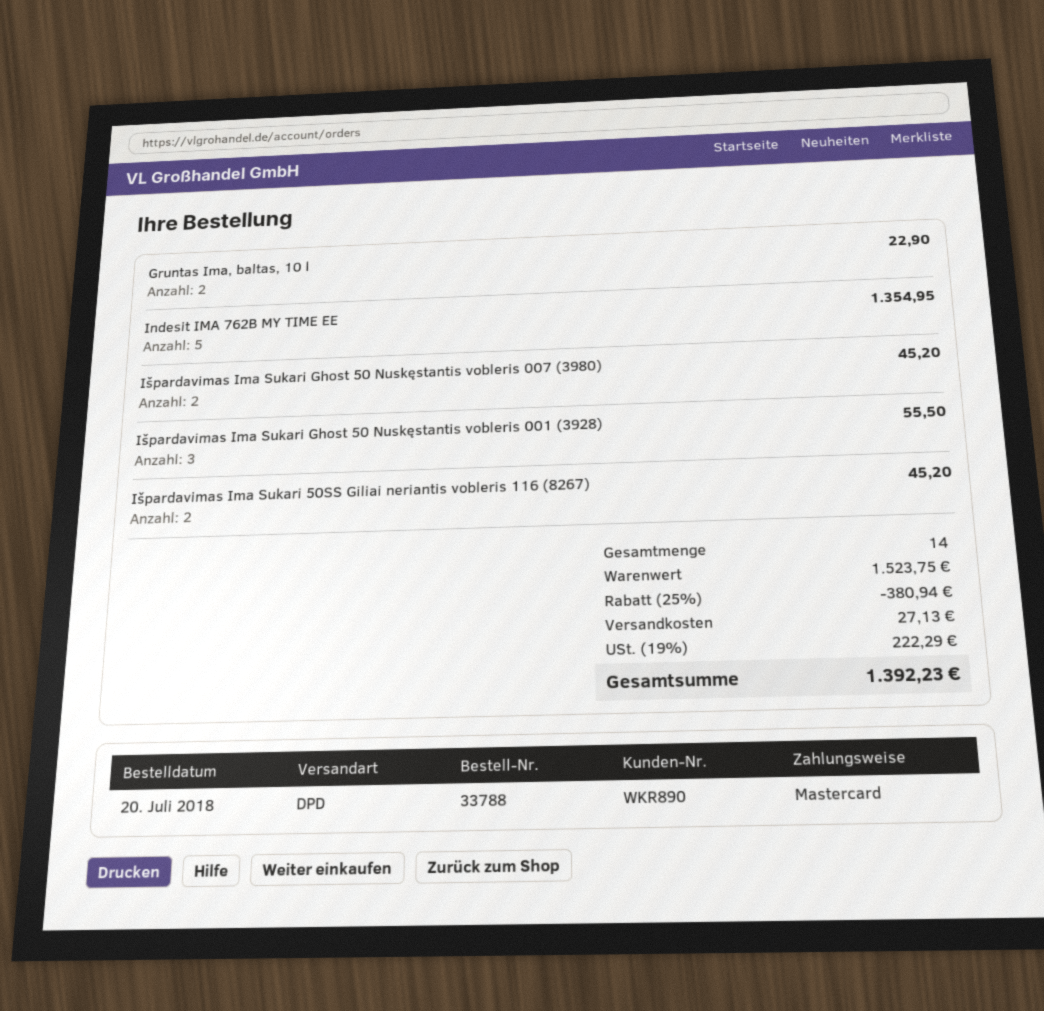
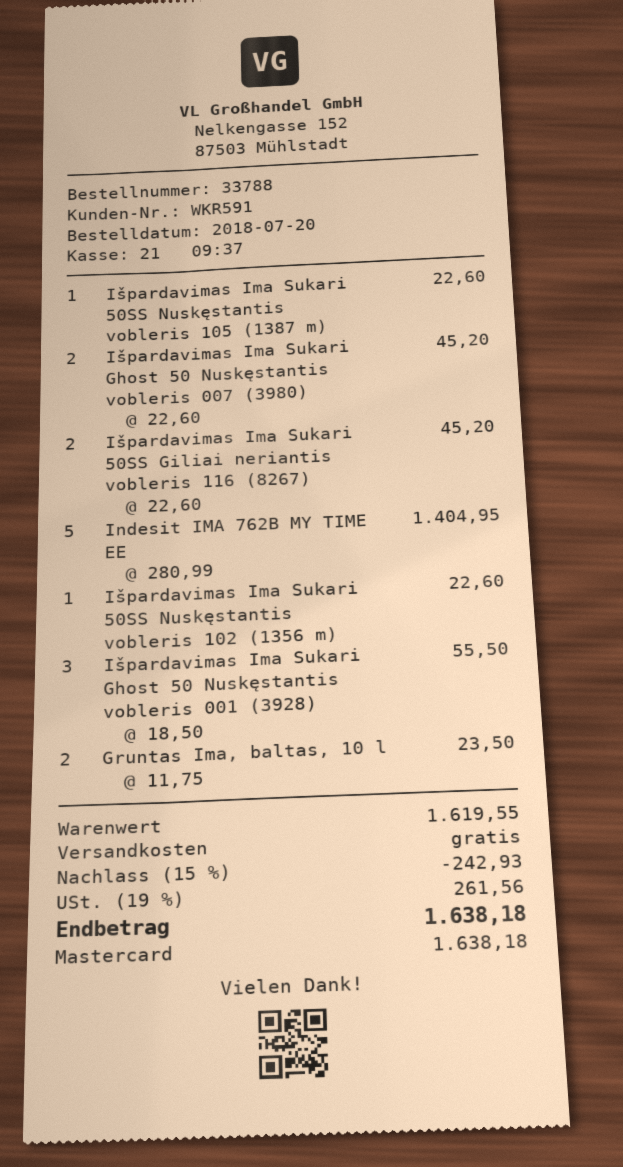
customer number: WKR890 -> WKR591
Gruntas Ima, baltas, 10 l: 2 for 22.90 -> 2 for 23.50
Indesit IMA 762B MY TIME EE: 5 for 1354.95 -> 5 for 1404.95
Išpardavimas Ima Sukari 50SS Nuskęstantis vobleris 105 (1387 m): none -> 1 for 22.60
Išpardavimas Ima Sukari 50SS Nuskęstantis vobleris 102 (1356 m): none -> 1 for 22.60
subtotal: 1523.75 -> 1619.55
discount: 25% = 380.94 -> 15% = 242.93
shipping: 27.13 -> 0.00
tax: 19% = 222.29 -> 19% = 261.56
total: 1392.23 -> 1638.18

